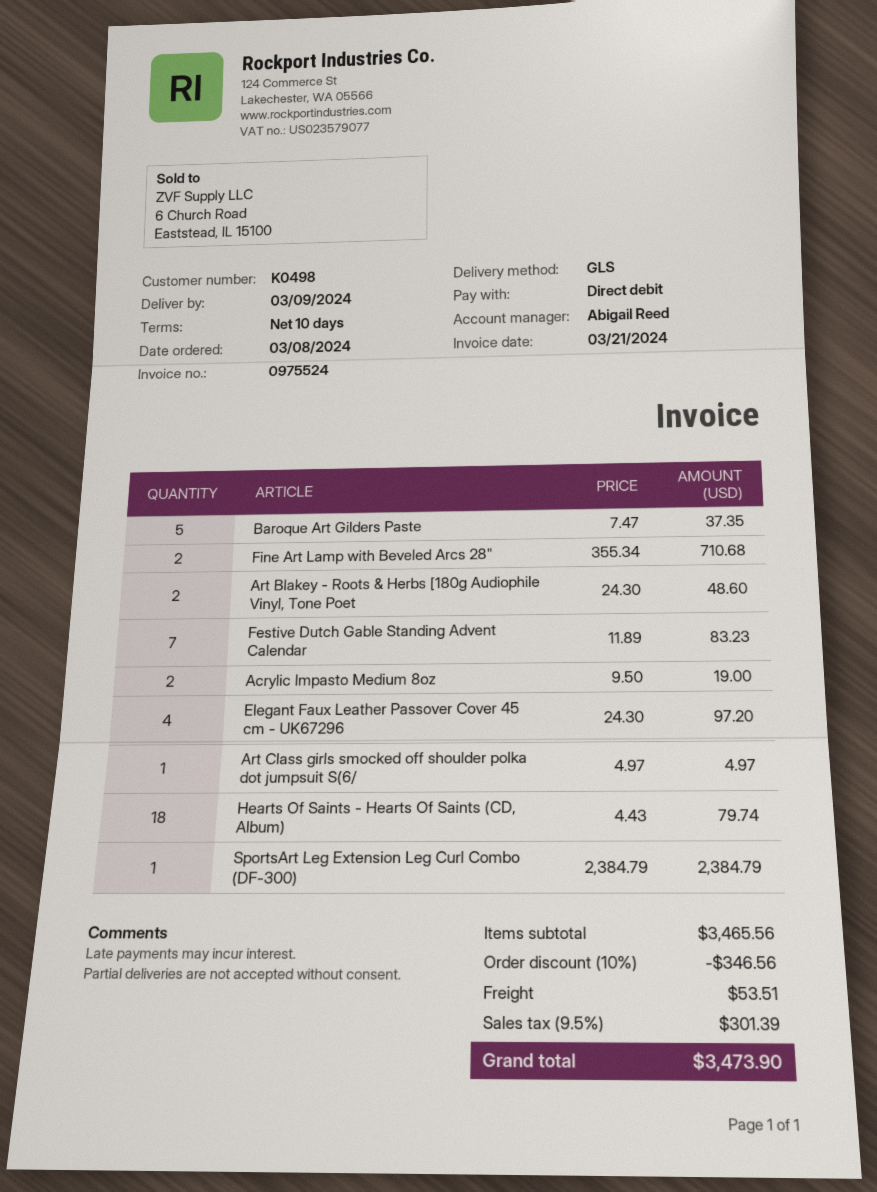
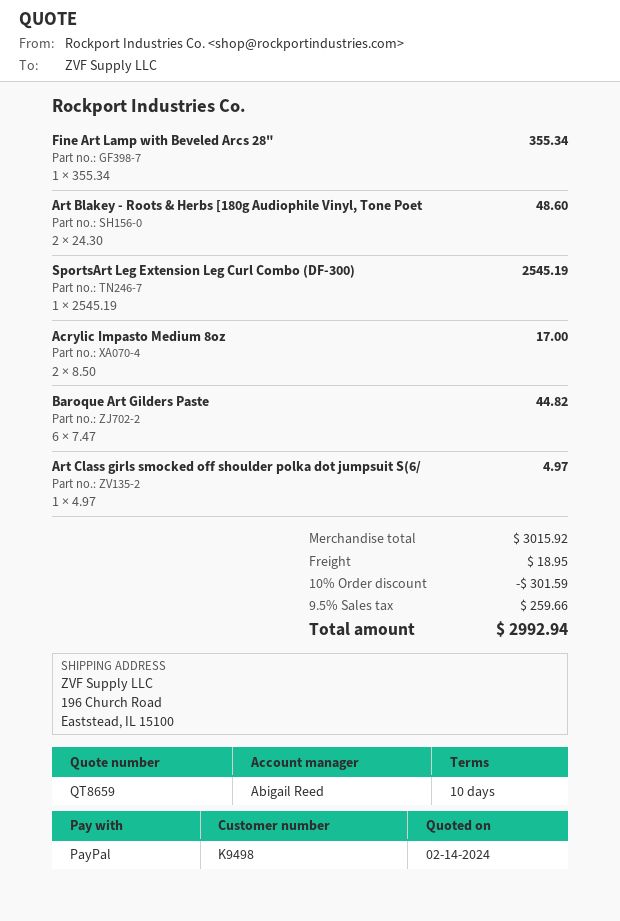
customer number: K0498 -> K9498
payment method: direct debit -> PayPal
Baroque Art Gilders Paste: 5 x 7.47 = 37.35 -> 6 x 7.47 = 44.82
Fine Art Lamp with Beveled Arcs 28": 2 x 355.34 = 710.68 -> 1 x 355.34 = 355.34
Festive Dutch Gable Standing Advent Calendar: 7 x 11.89 = 83.23 -> none
Acrylic Impasto Medium 8oz: 2 x 9.50 = 19.00 -> 2 x 8.50 = 17.00
Elegant Faux Leather Passover Cover 45 cm - UK67296: 4 x 24.30 = 97.20 -> none
Hearts Of Saints - Hearts Of Saints (CD, Album): 18 x 4.43 = 79.74 -> none
SportsArt Leg Extension Leg Curl Combo (DF-300): 1 x 2384.79 = 2384.79 -> 1 x 2545.19 = 2545.19
subtotal: 3465.56 -> 3015.92
discount: 10% = 346.56 -> 10% = 301.59
shipping: 53.51 -> 18.95
tax: 9.5% = 301.39 -> 9.5% = 259.66
total: 3473.90 -> 2992.94

